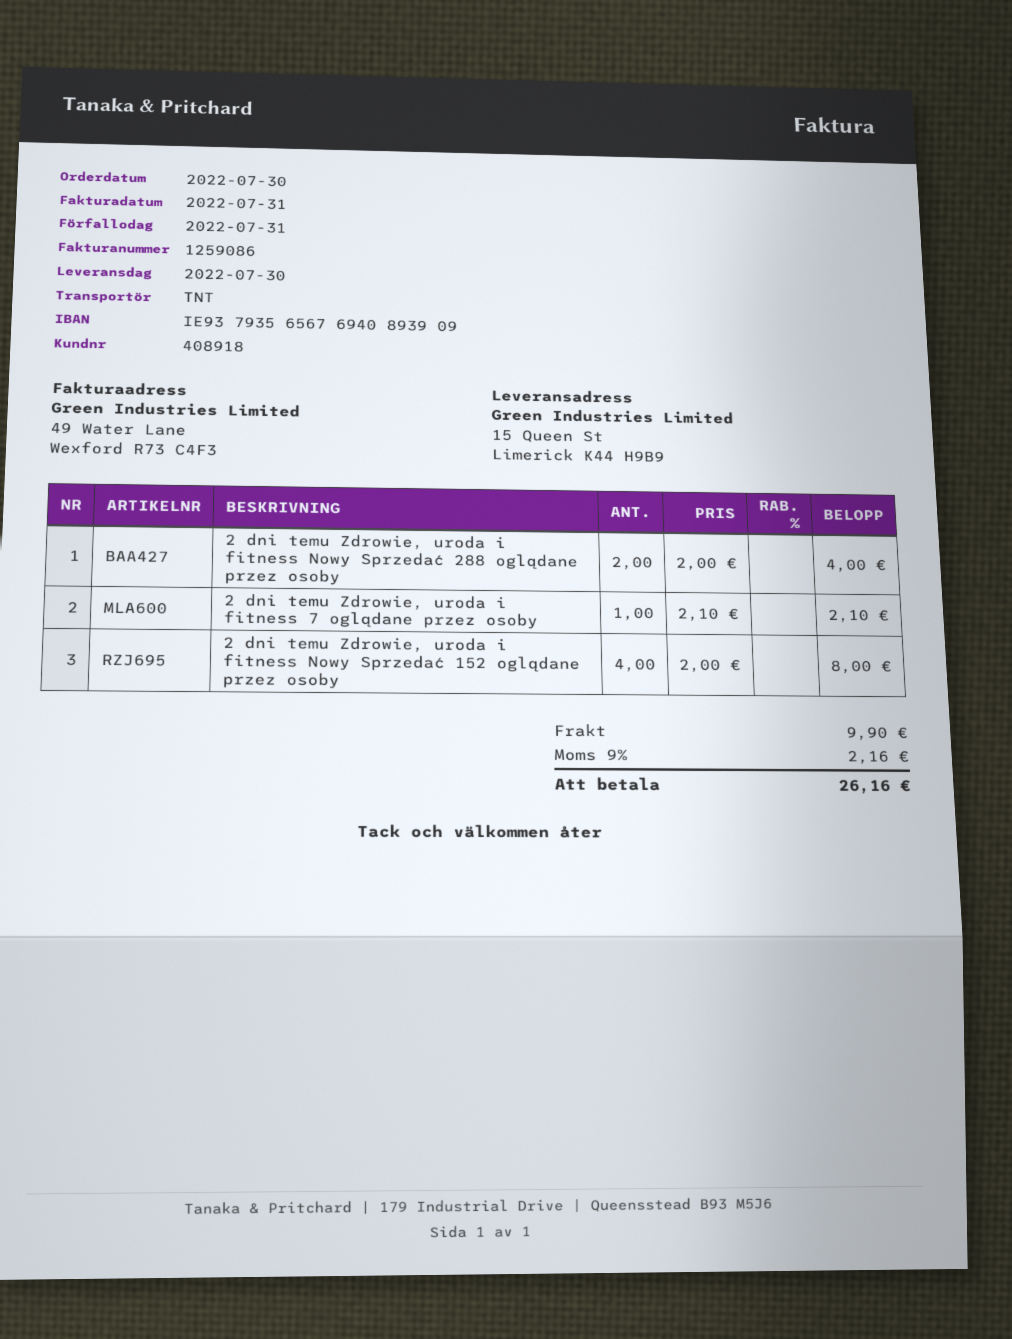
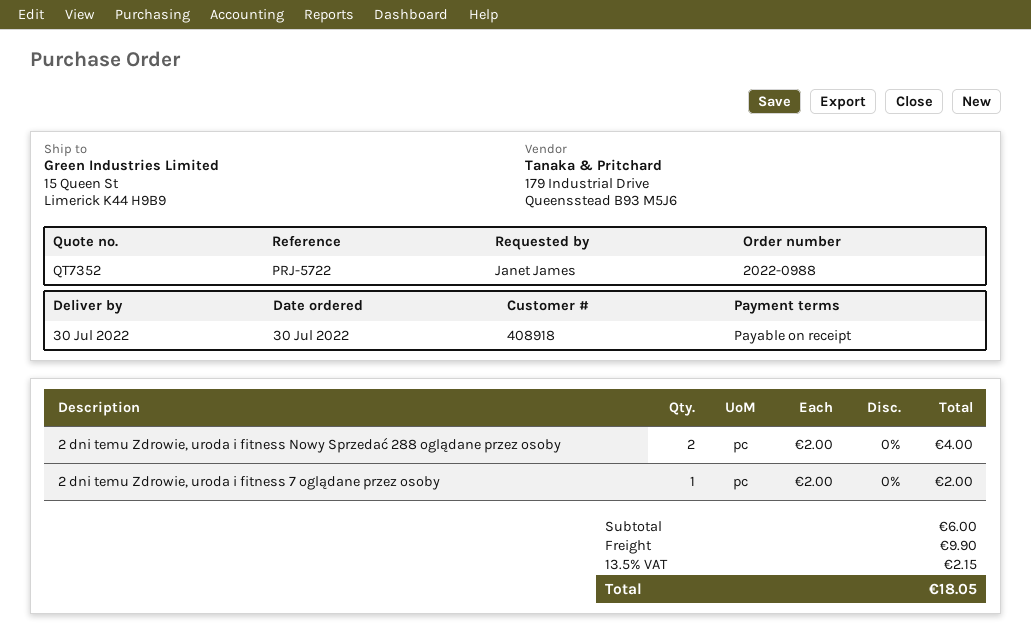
2 dni temu Zdrowie, uroda i fitness 7 oglądane przez osoby: 1 x 2.10 = 2.10 -> 1 x 2.00 = 2.00
2 dni temu Zdrowie, uroda i fitness Nowy Sprzedać 152 oglądane przez osoby: 4 x 2.00 = 8.00 -> none
tax: 9% = 2.16 -> 13.5% = 2.15
total: 26.16 -> 18.05

